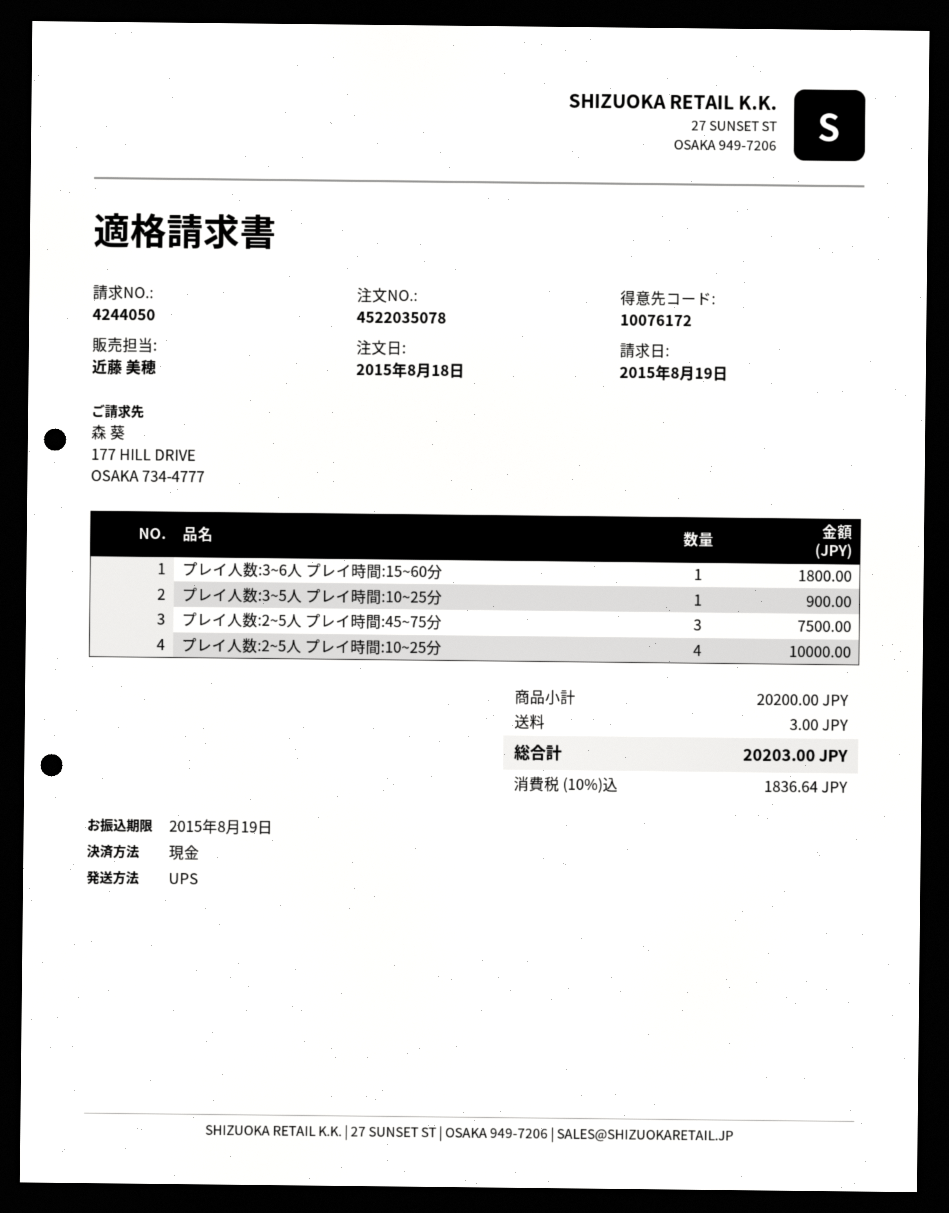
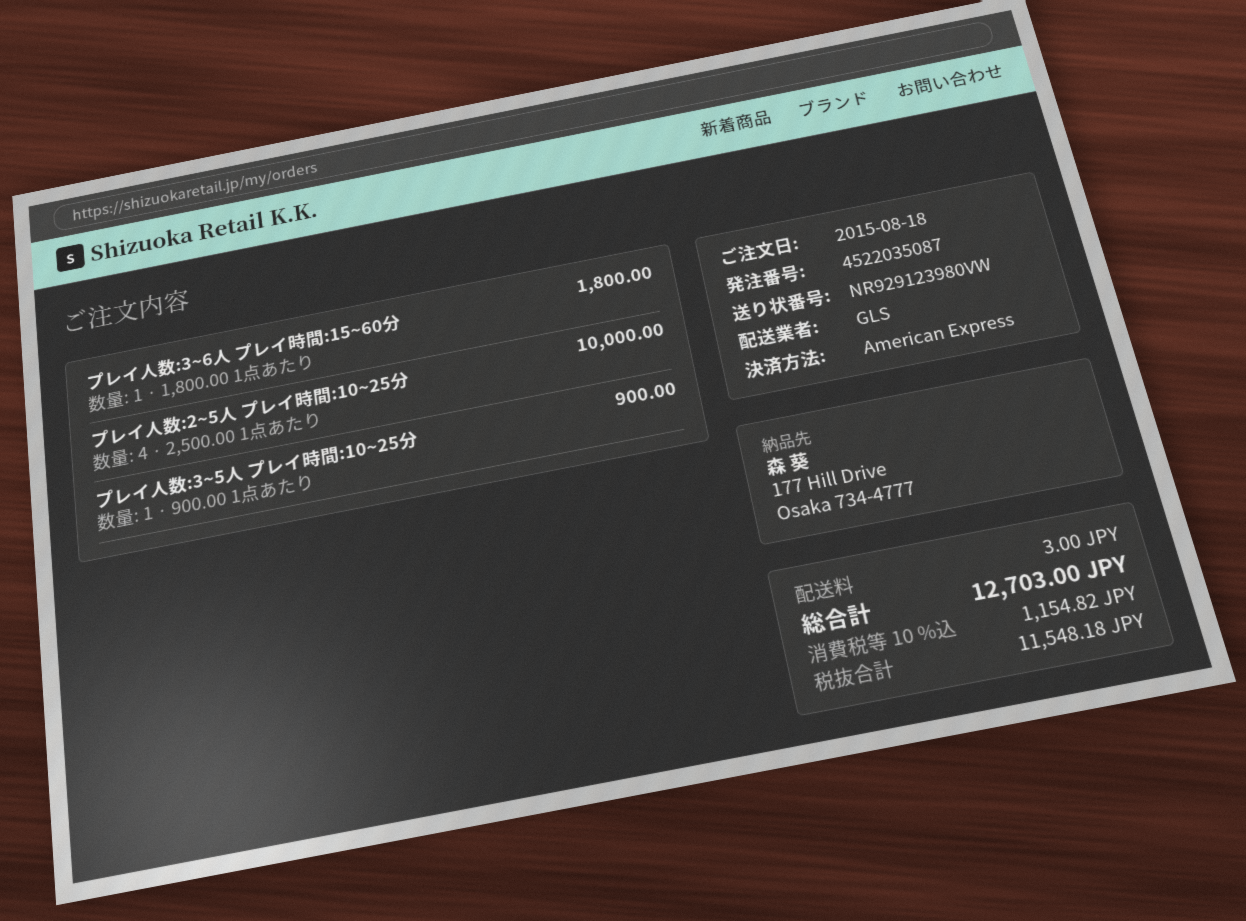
order number: 4522035078 -> 4522035087
payment method: cash -> American Express
shipping method: UPS -> GLS
プレイ人数:2~5人 プレイ時間:45~75分: 3 for 7500.00 -> none
tax: 10% = 1836.64 -> 10% = 1154.82
total: 20203.00 -> 12703.00

